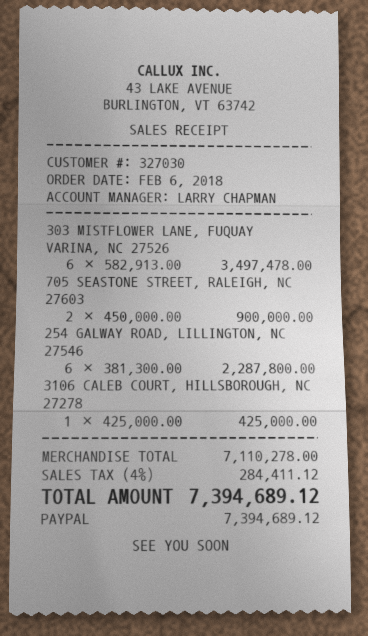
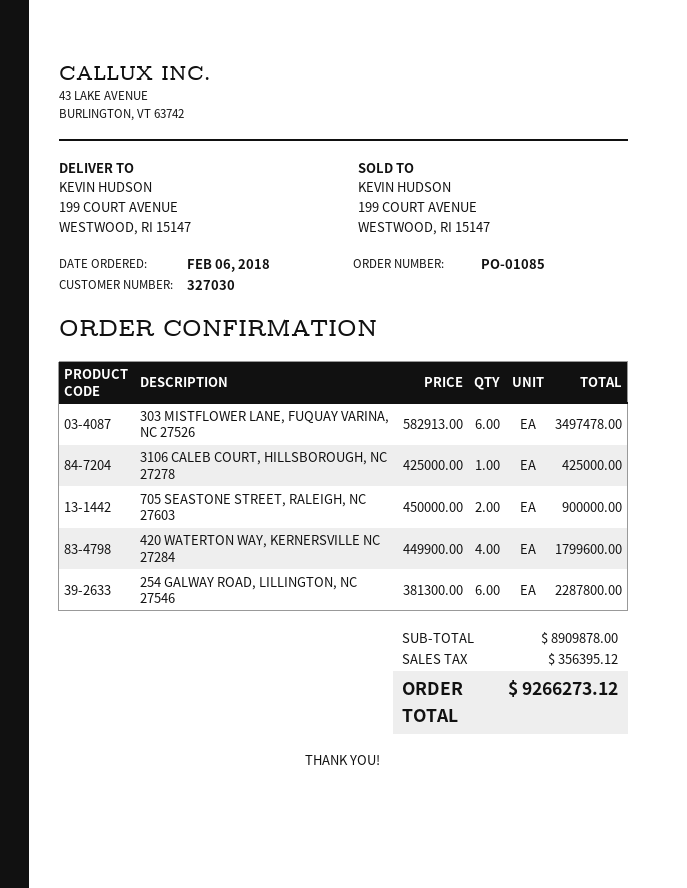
420 WATERTON WAY, KERNERSVILLE NC 27284: none -> 4 x 449900.00 = 1799600.00
subtotal: 7110278.00 -> 8909878.00
tax: 284411.12 -> 356395.12
total: 7394689.12 -> 9266273.12

